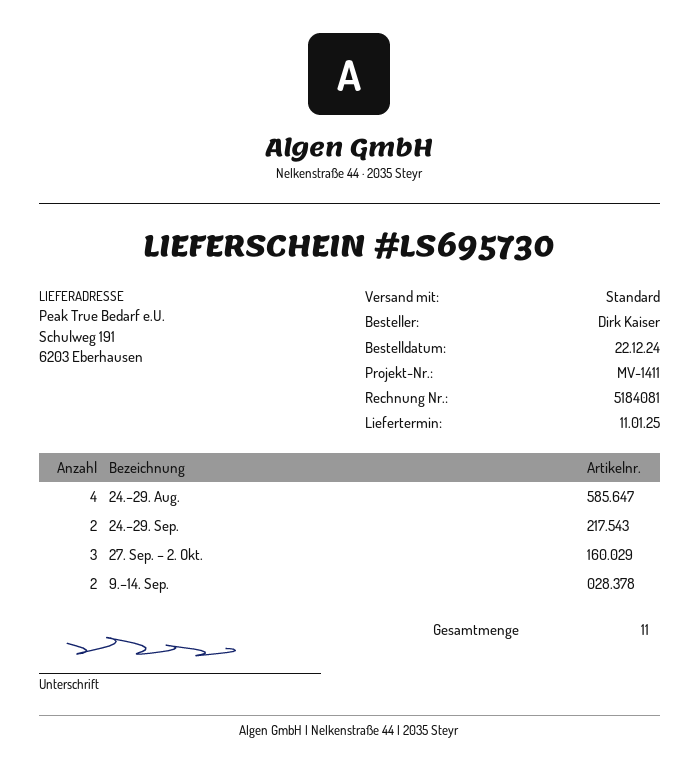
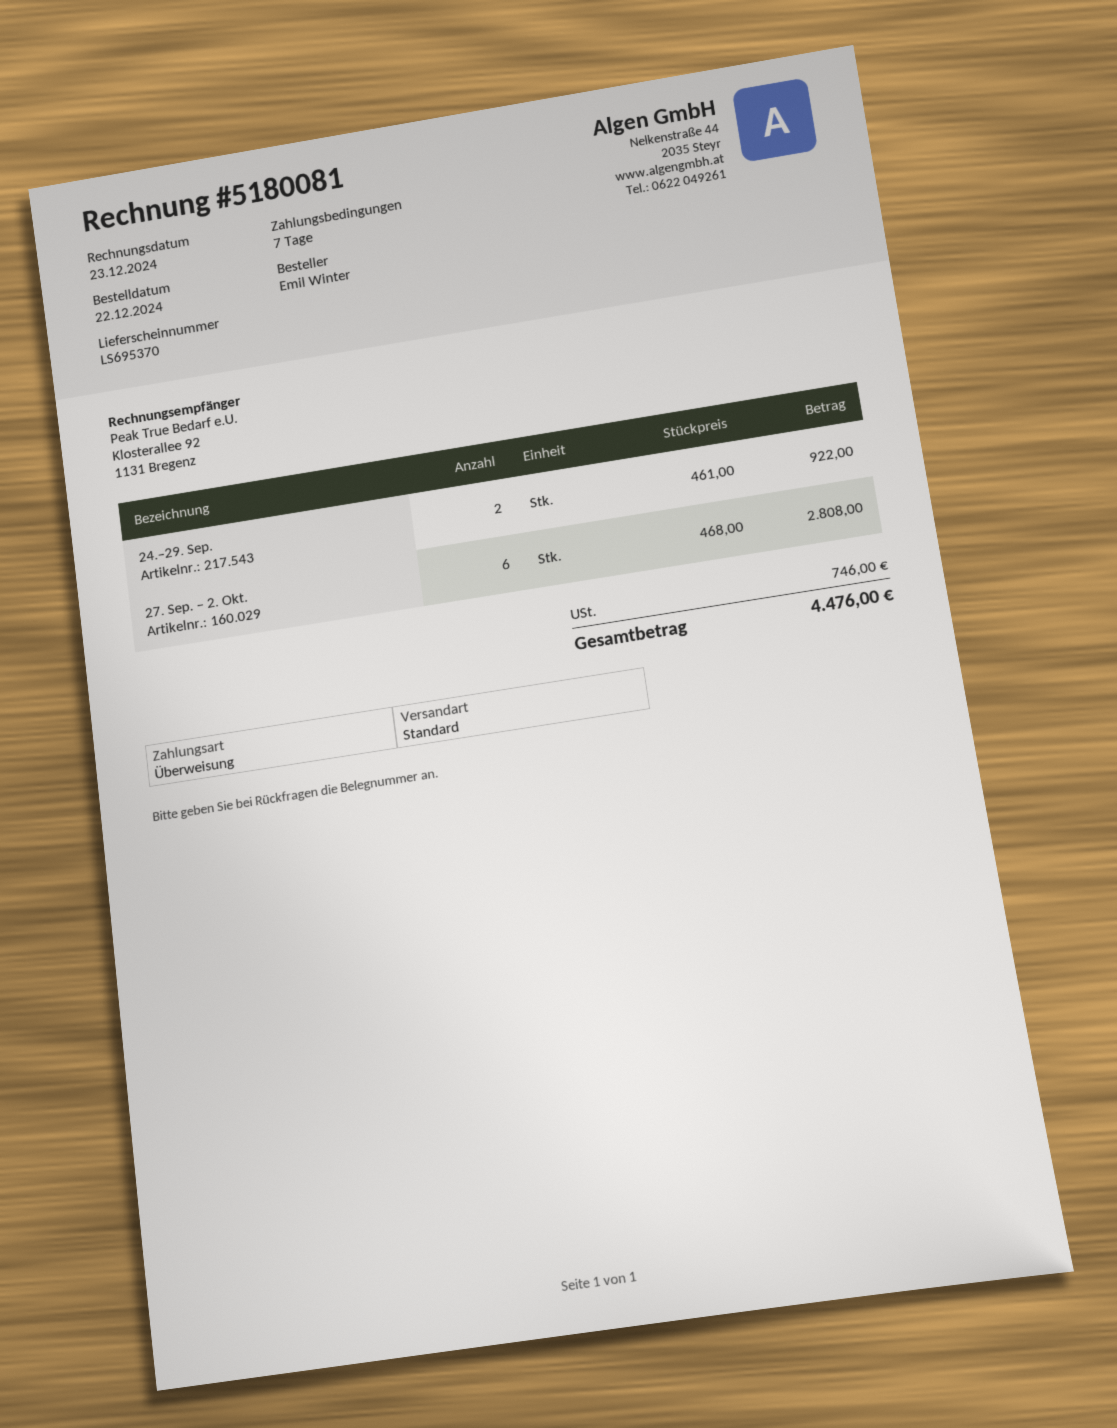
delivery note number: LS695730 -> LS695370
invoice number: 5184081 -> 5180081
ordered by: Dirk Kaiser -> Emil Winter
24.–29. Aug.: 4 -> none
27. Sep. – 2. Okt.: 3 -> 6
9.–14. Sep.: 2 -> none

